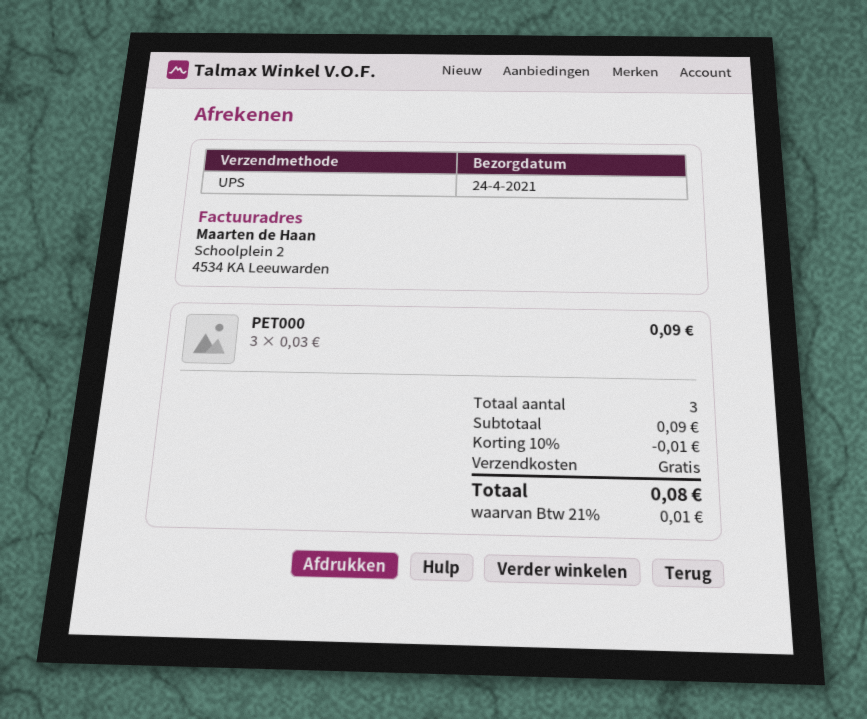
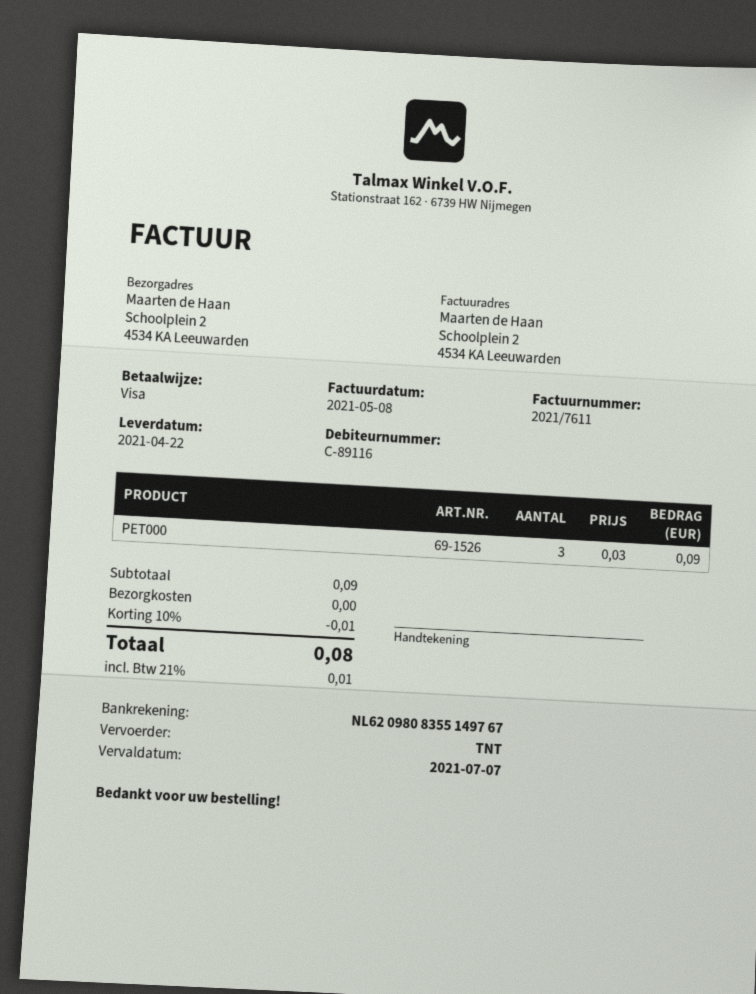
delivery date: 2021-04-24 -> 2021-04-22
shipping method: UPS -> TNT

